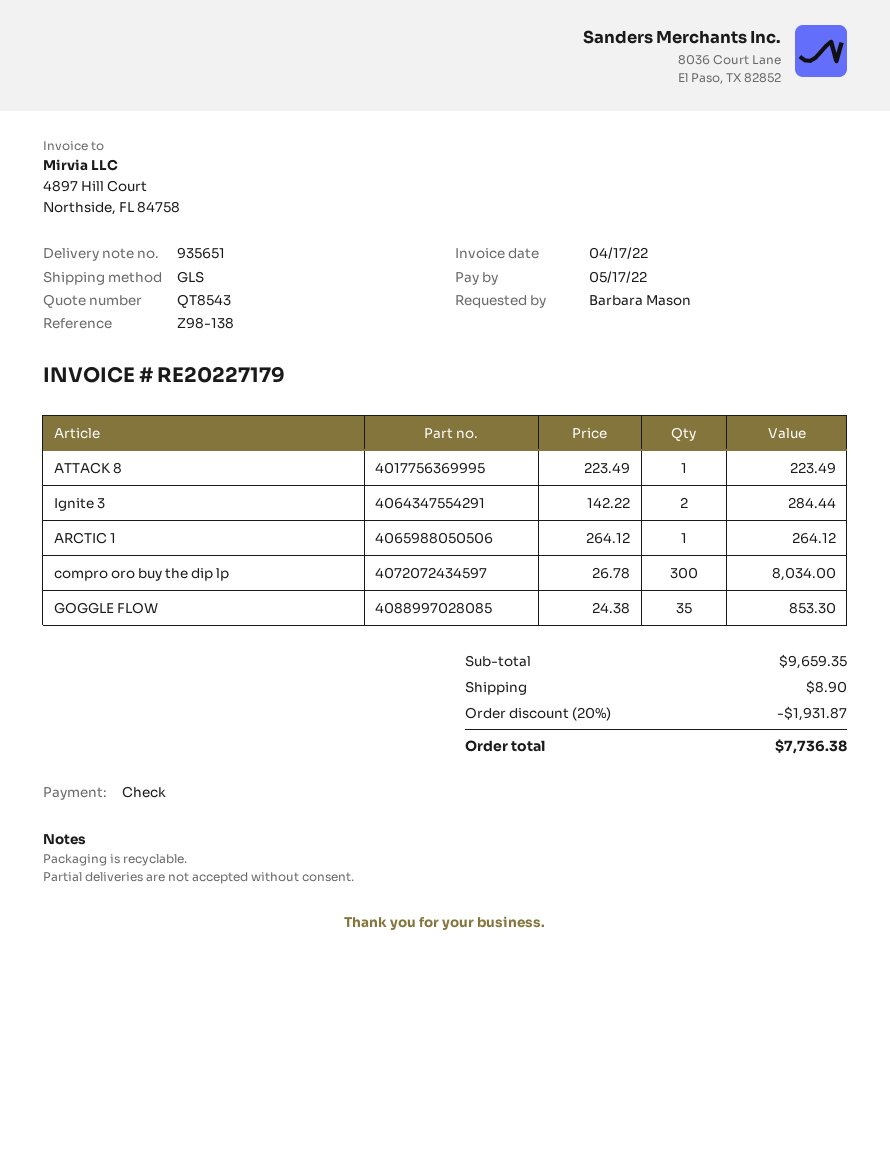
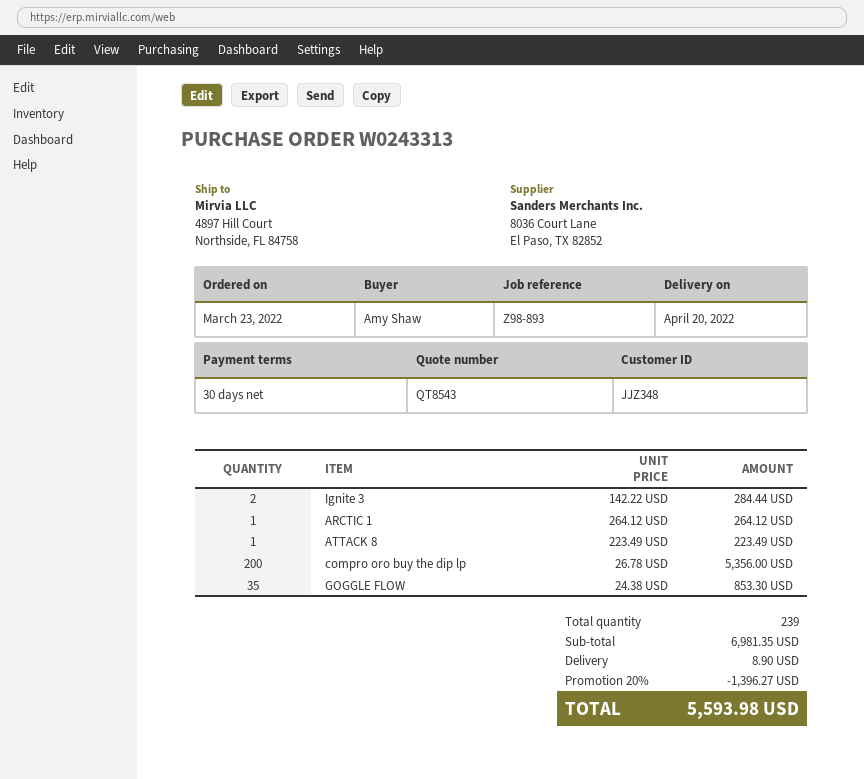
reference: Z98-138 -> Z98-893
ordered by: Barbara Mason -> Amy Shaw
compro oro buy the dip lp: 300 x 26.78 = 8034.00 -> 200 x 26.78 = 5356.00
subtotal: 9659.35 -> 6981.35
discount: 20% = 1931.87 -> 20% = 1396.27
total: 7736.38 -> 5593.98

